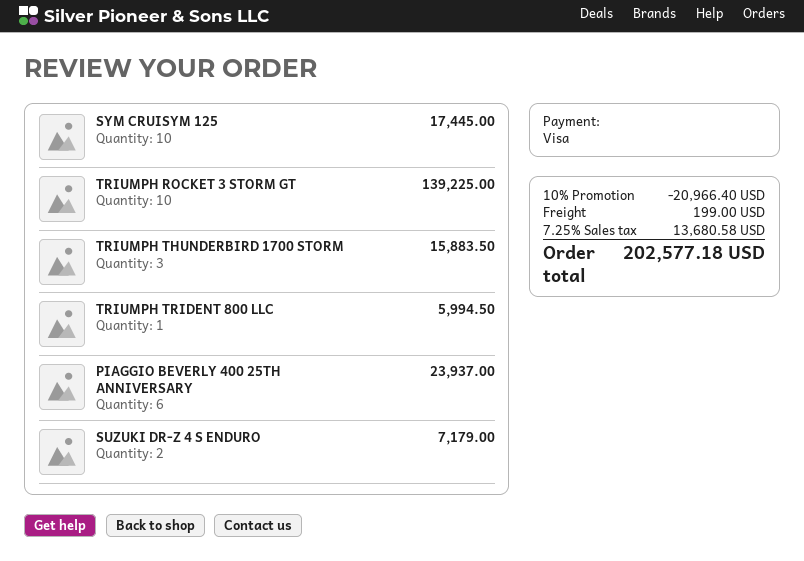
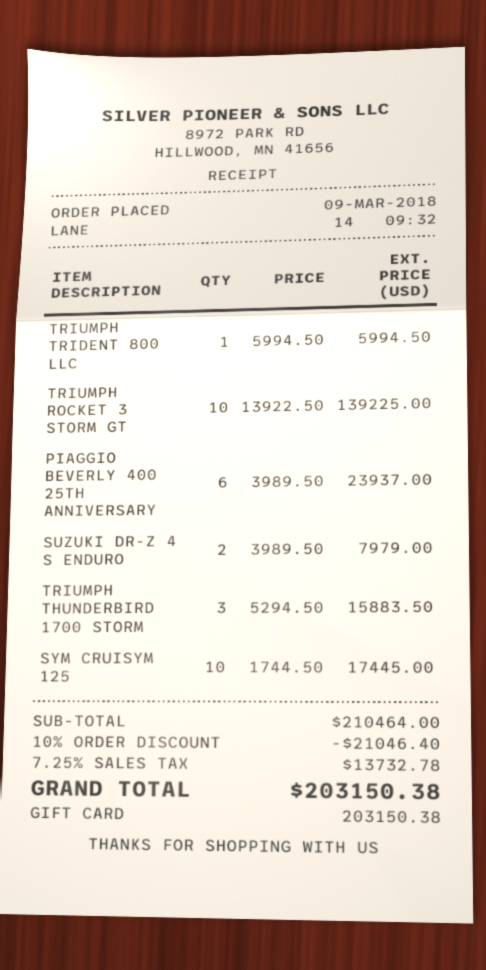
payment method: Visa -> gift card
SUZUKI DR-Z 4 S ENDURO: 2 for 7179.00 -> 2 for 7979.00
discount: 10% = 20966.40 -> 10% = 21046.40
shipping: 199.00 -> none
tax: 7.25% = 13680.58 -> 7.25% = 13732.78
total: 202577.18 -> 203150.38

